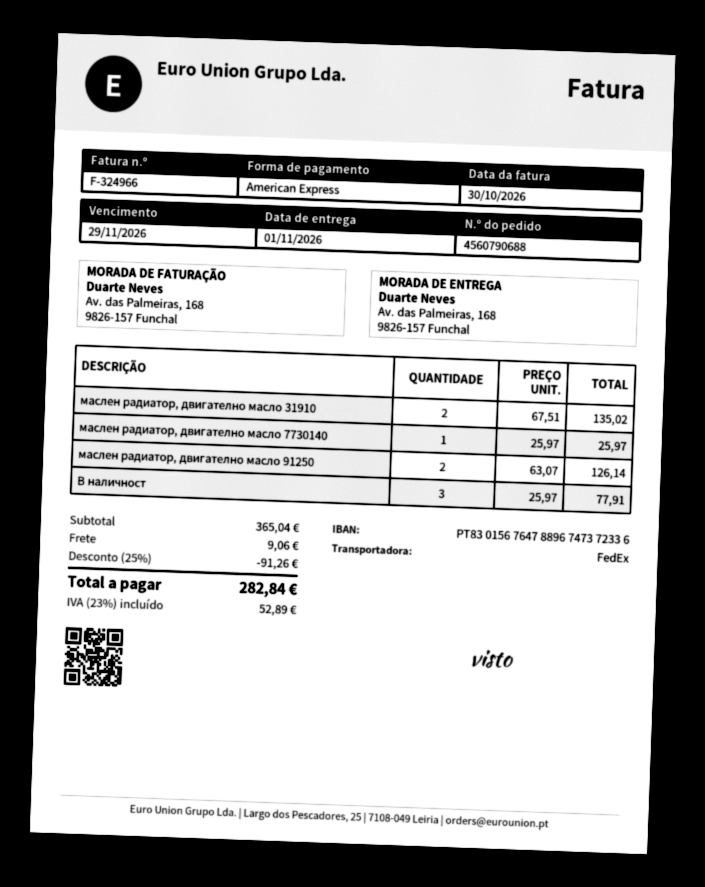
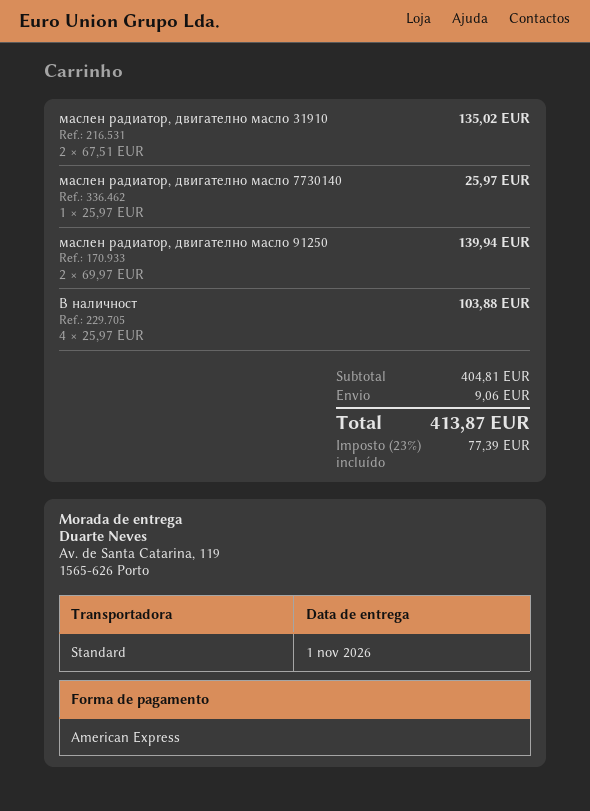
shipping method: FedEx -> standard
ship to: Av. das Palmeiras, 168, 9826-157 Funchal -> Av. de Santa Catarina, 119, 1565-626 Porto
маслен радиатор, двигателно масло 91250: 2 x 63.07 = 126.14 -> 2 x 69.97 = 139.94
В наличност: 3 x 25.97 = 77.91 -> 4 x 25.97 = 103.88
subtotal: 365.04 -> 404.81
discount: 25% = 91.26 -> none
tax: 23% = 52.89 -> 23% = 77.39
total: 282.84 -> 413.87

